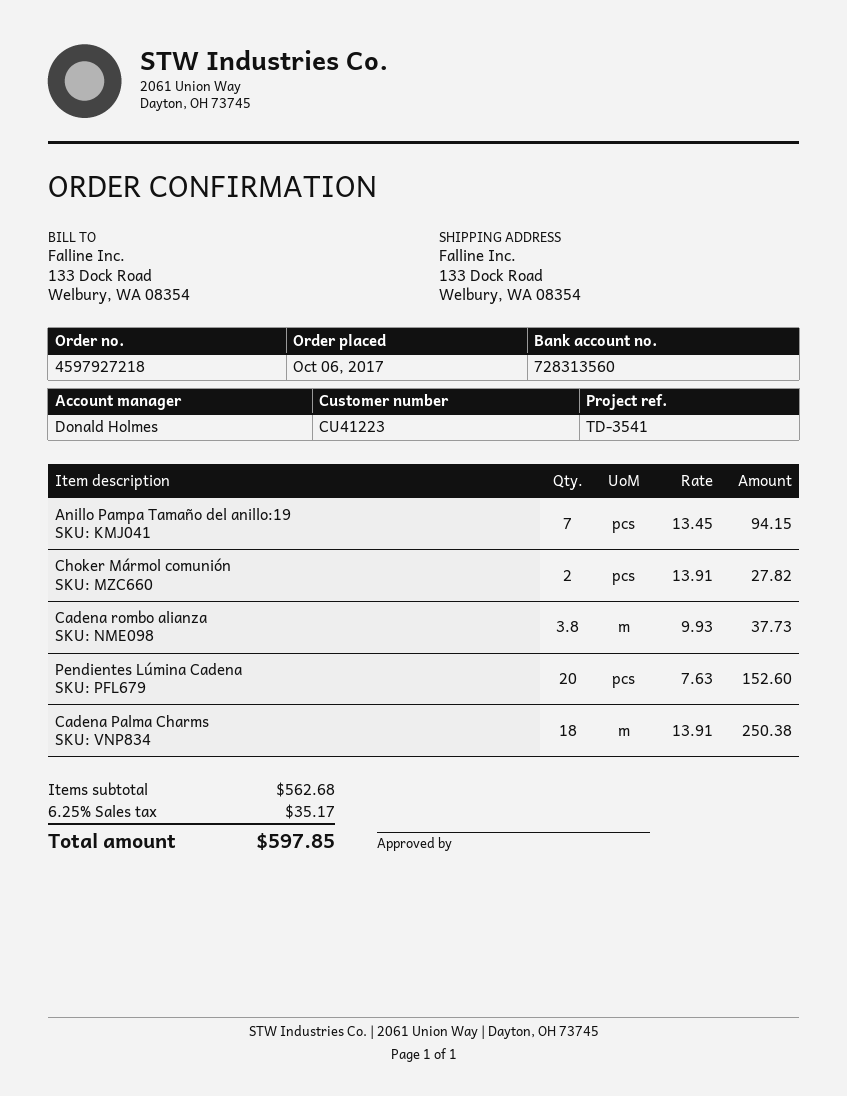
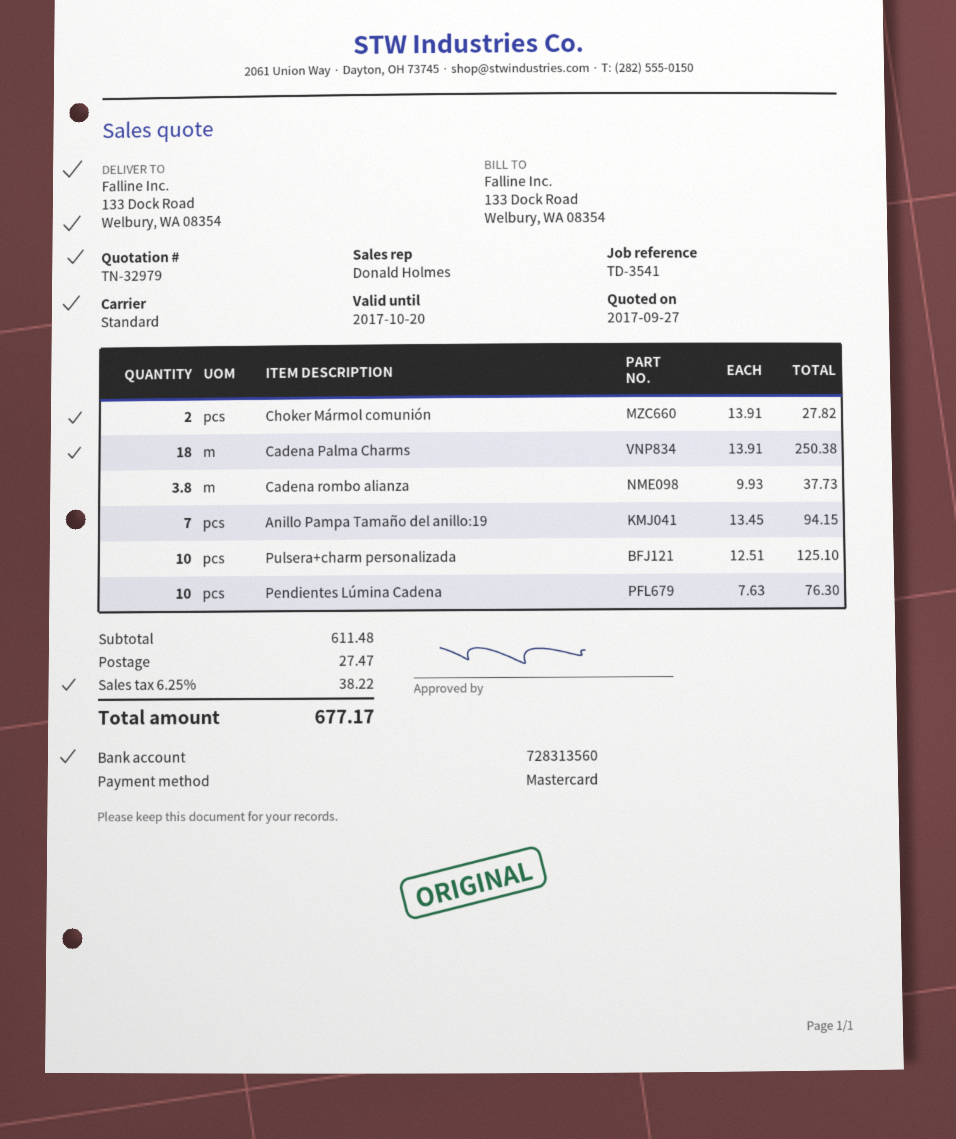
Pendientes Lúmina Cadena: 20 x 7.63 = 152.60 -> 10 x 7.63 = 76.30
Pulsera+charm personalizada: none -> 10 x 12.51 = 125.10
subtotal: 562.68 -> 611.48
shipping: none -> 27.47
tax: 6.25% = 35.17 -> 6.25% = 38.22
total: 597.85 -> 677.17

